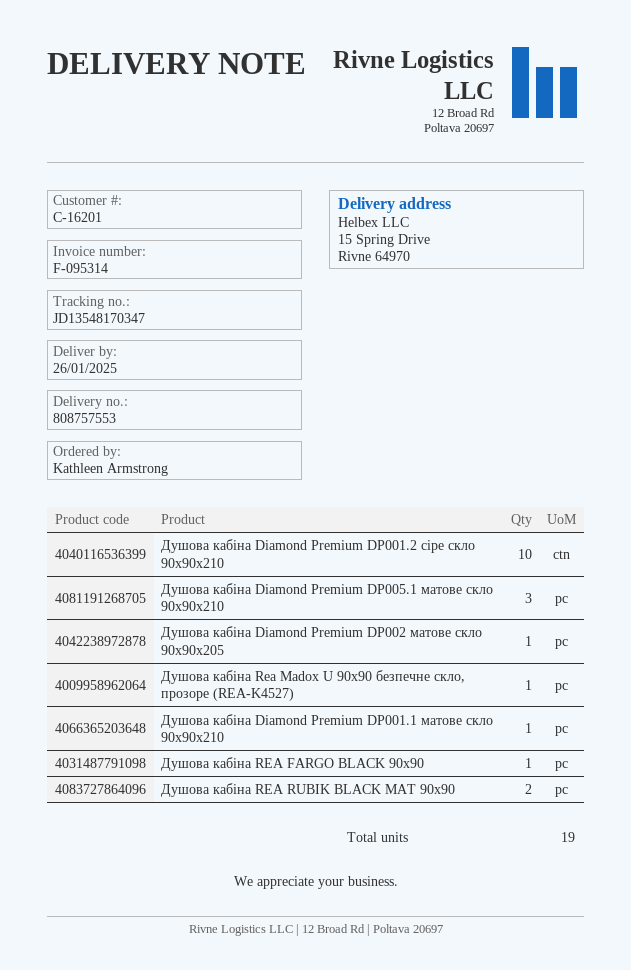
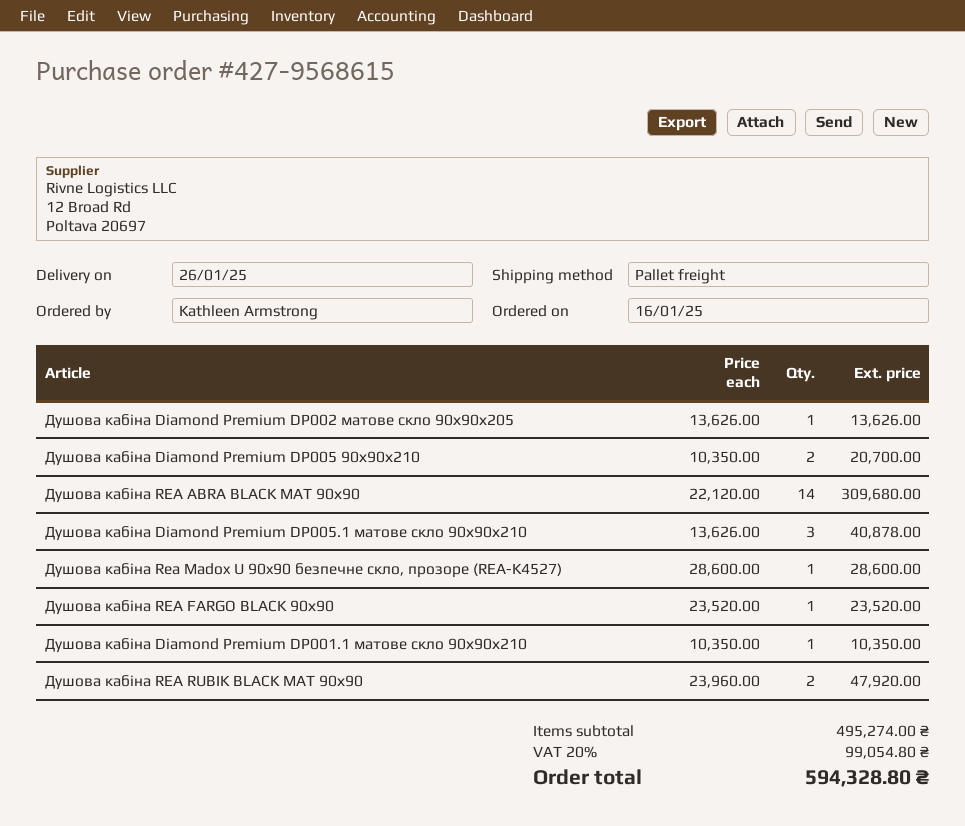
Душова кабіна Diamond Premium DP001.2 сіре скло 90х90х210: 10 -> none
Душова кабіна Diamond Premium DP005 90х90х210: none -> 2
Душова кабіна REA ABRA BLACK MAT 90х90: none -> 14

